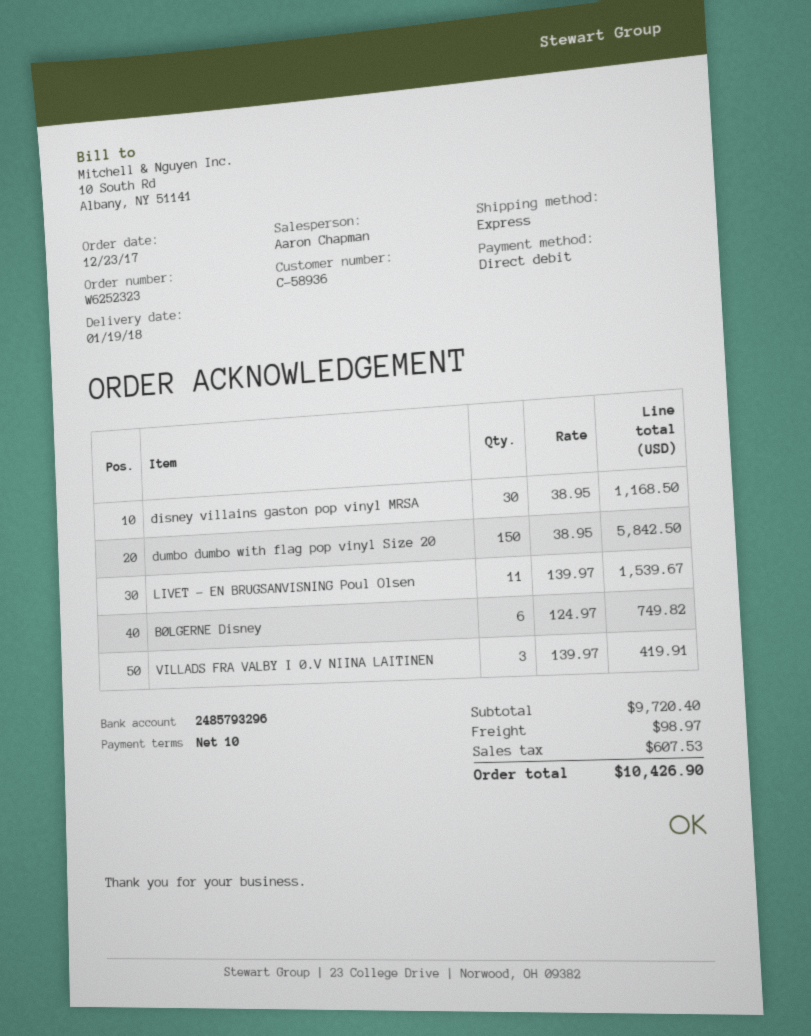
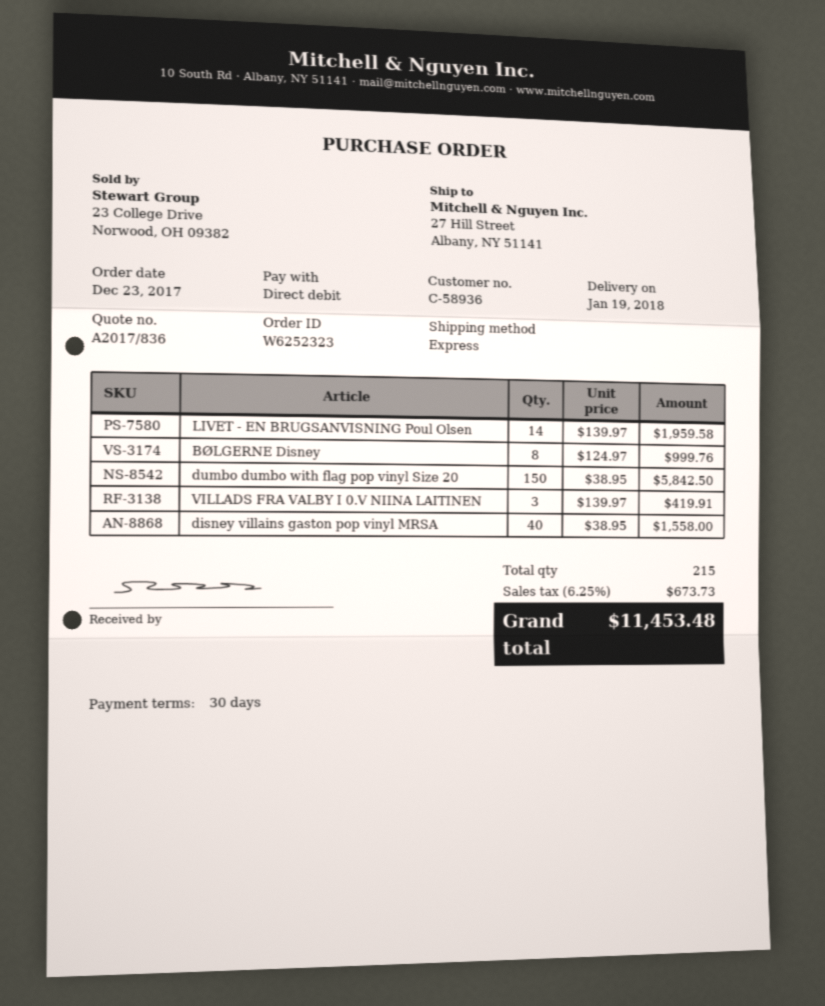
payment terms: 10 days -> 30 days
disney villains gaston pop vinyl MRSA: 30 x 38.95 = 1168.50 -> 40 x 38.95 = 1558.00
LIVET - EN BRUGSANVISNING Poul Olsen: 11 x 139.97 = 1539.67 -> 14 x 139.97 = 1959.58
BØLGERNE Disney: 6 x 124.97 = 749.82 -> 8 x 124.97 = 999.76
shipping: 98.97 -> none
tax: 607.53 -> 673.73
total: 10426.90 -> 11453.48

